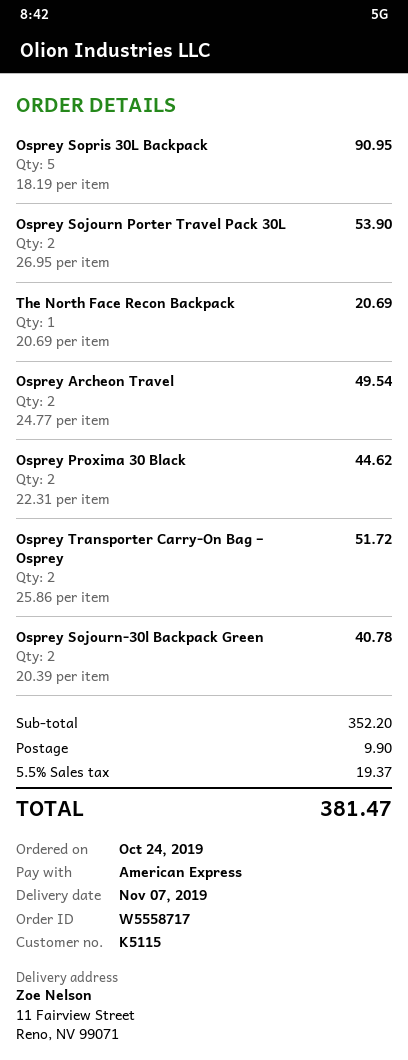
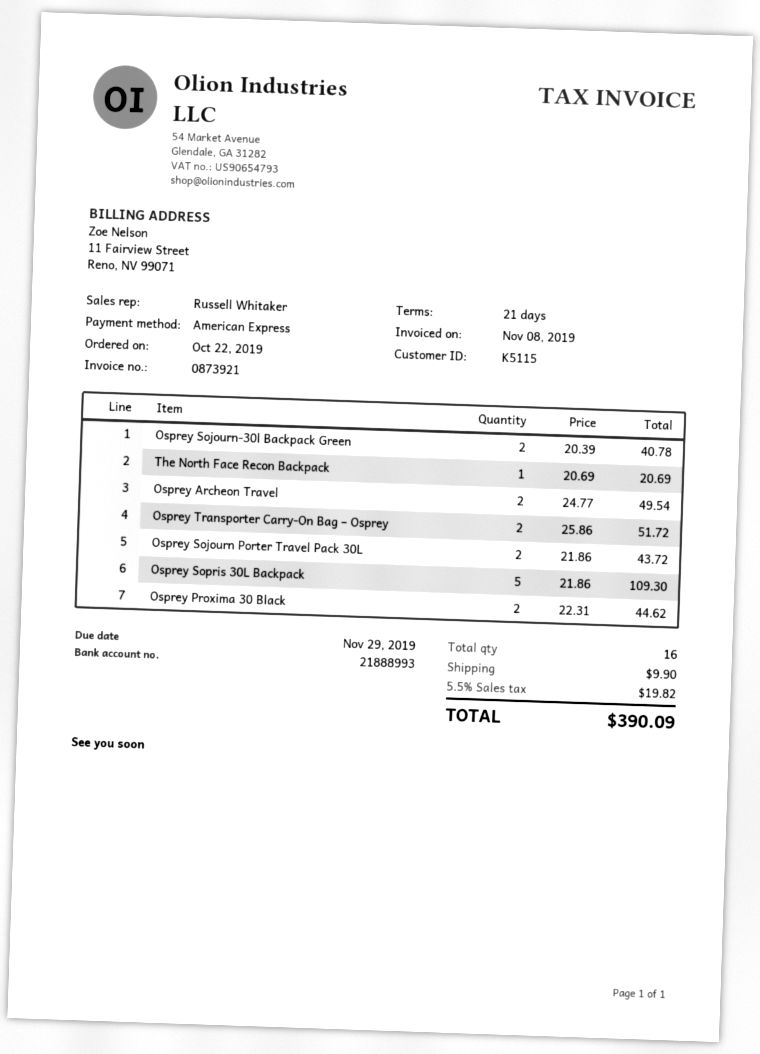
order date: 2019-10-24 -> 2019-10-22
Osprey Sopris 30L Backpack: 5 x 18.19 = 90.95 -> 5 x 21.86 = 109.30
Osprey Sojourn Porter Travel Pack 30L: 2 x 26.95 = 53.90 -> 2 x 21.86 = 43.72
tax: 5.5% = 19.37 -> 5.5% = 19.82
total: 381.47 -> 390.09

